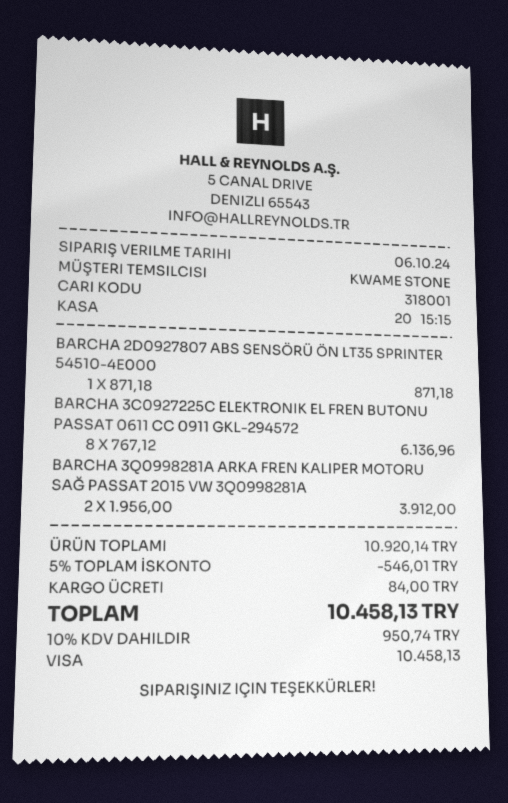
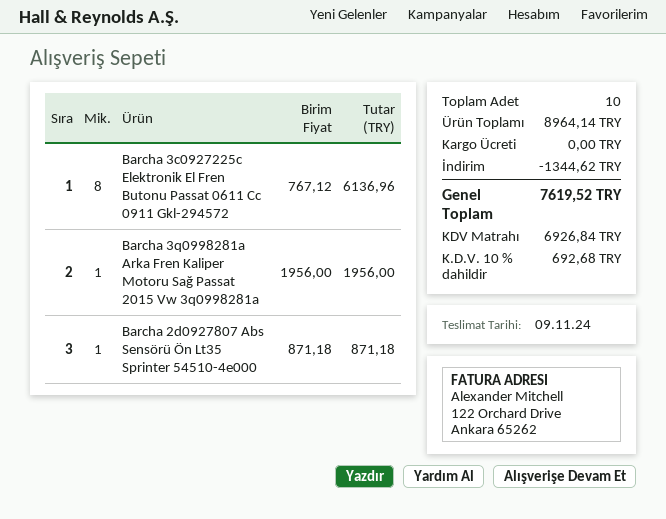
BARCHA 3Q0998281A ARKA FREN KALIPER MOTORU SAĞ PASSAT 2015 VW 3Q0998281A: 2 x 1956.00 = 3912.00 -> 1 x 1956.00 = 1956.00
subtotal: 10920.14 -> 8964.14
discount: 546.01 -> 1344.62
shipping: 84.00 -> 0.00
tax: 10% = 950.74 -> 10% = 692.68
total: 10458.13 -> 7619.52

